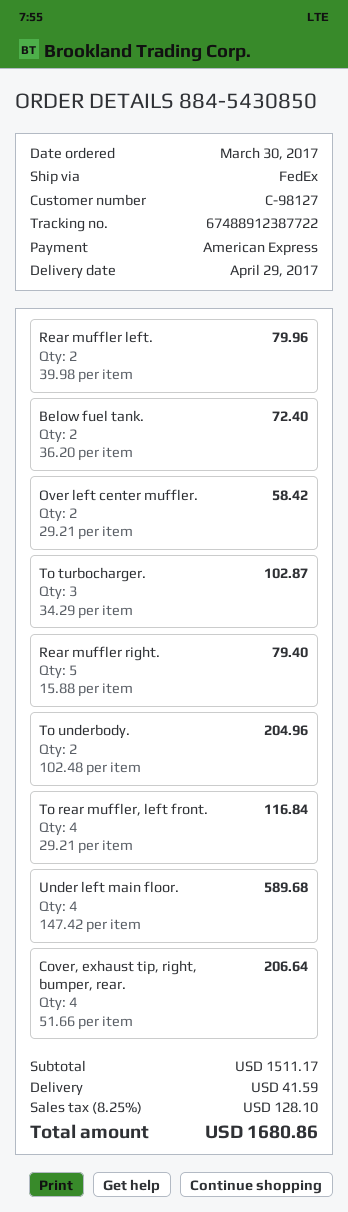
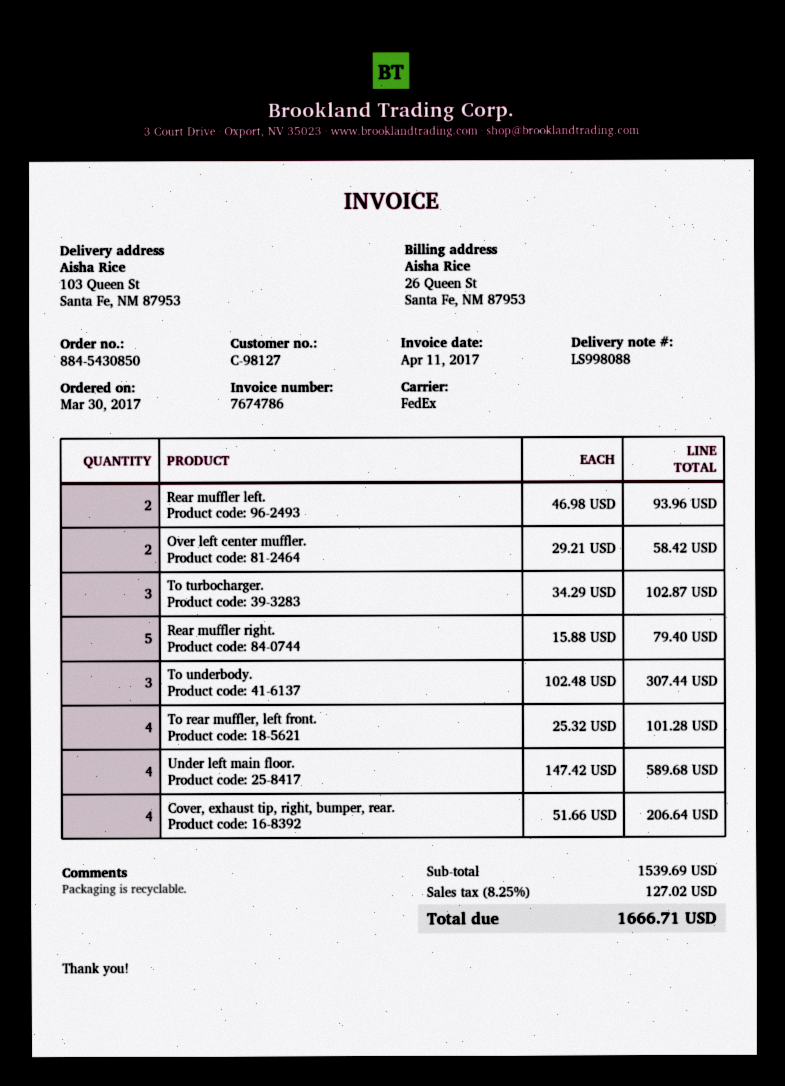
Rear muffler left.: 2 x 39.98 = 79.96 -> 2 x 46.98 = 93.96
Below fuel tank.: 2 x 36.20 = 72.40 -> none
To underbody.: 2 x 102.48 = 204.96 -> 3 x 102.48 = 307.44
To rear muffler, left front.: 4 x 29.21 = 116.84 -> 4 x 25.32 = 101.28
subtotal: 1511.17 -> 1539.69
shipping: 41.59 -> none
tax: 8.25% = 128.10 -> 8.25% = 127.02
total: 1680.86 -> 1666.71

